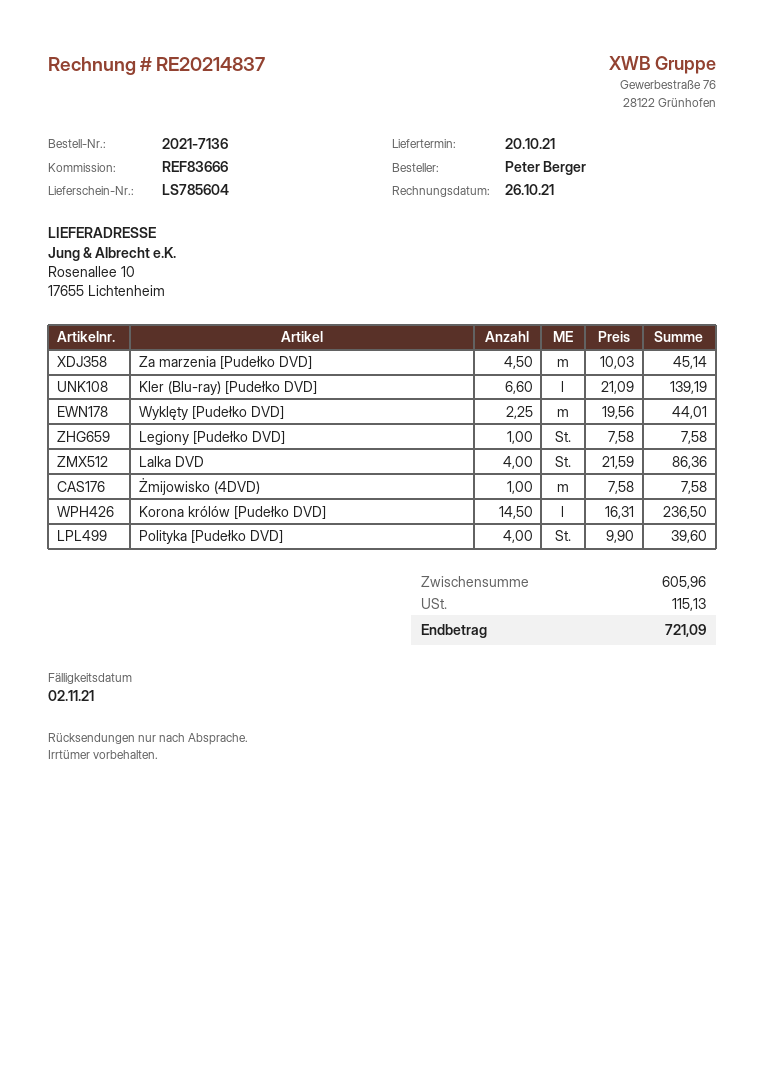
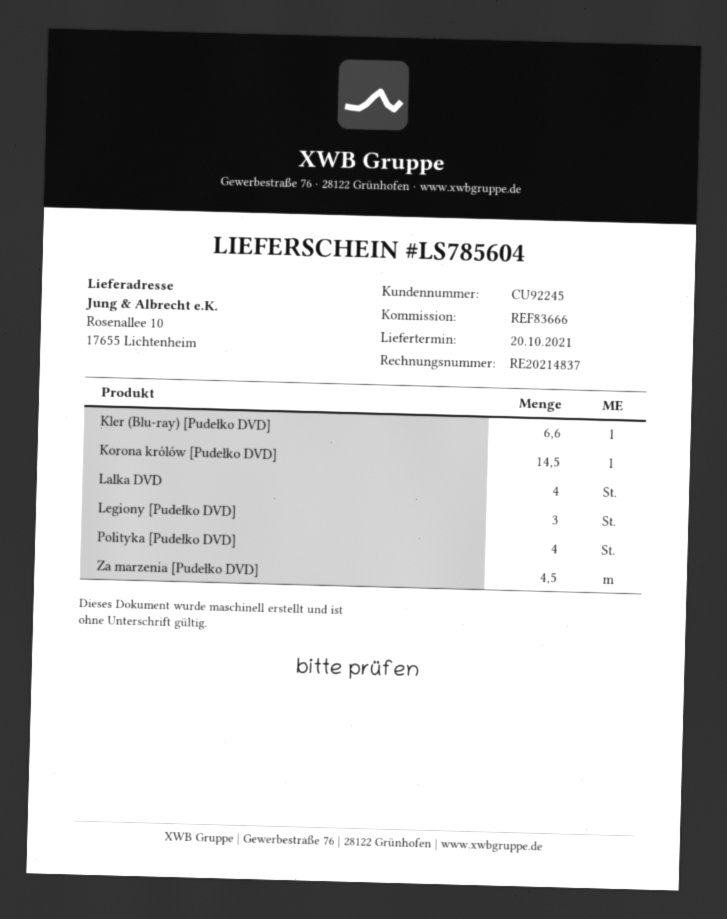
Wyklęty [Pudełko DVD]: 2.25 -> none
Legiony [Pudełko DVD]: 1 -> 3
Żmijowisko (4DVD): 1 -> none

